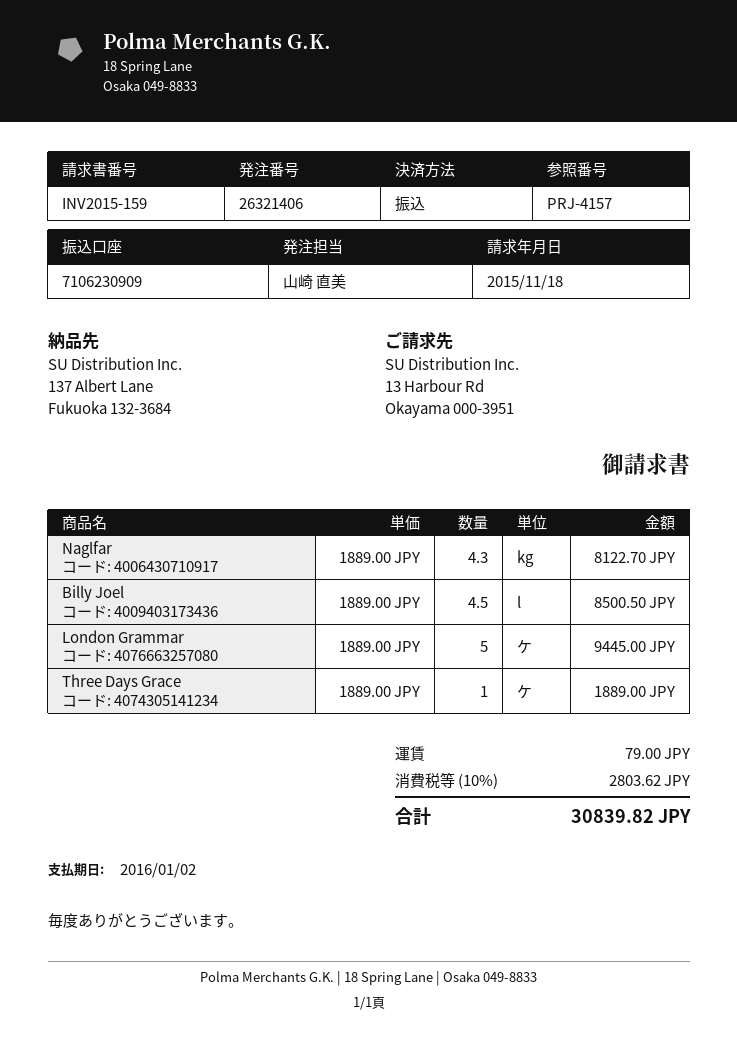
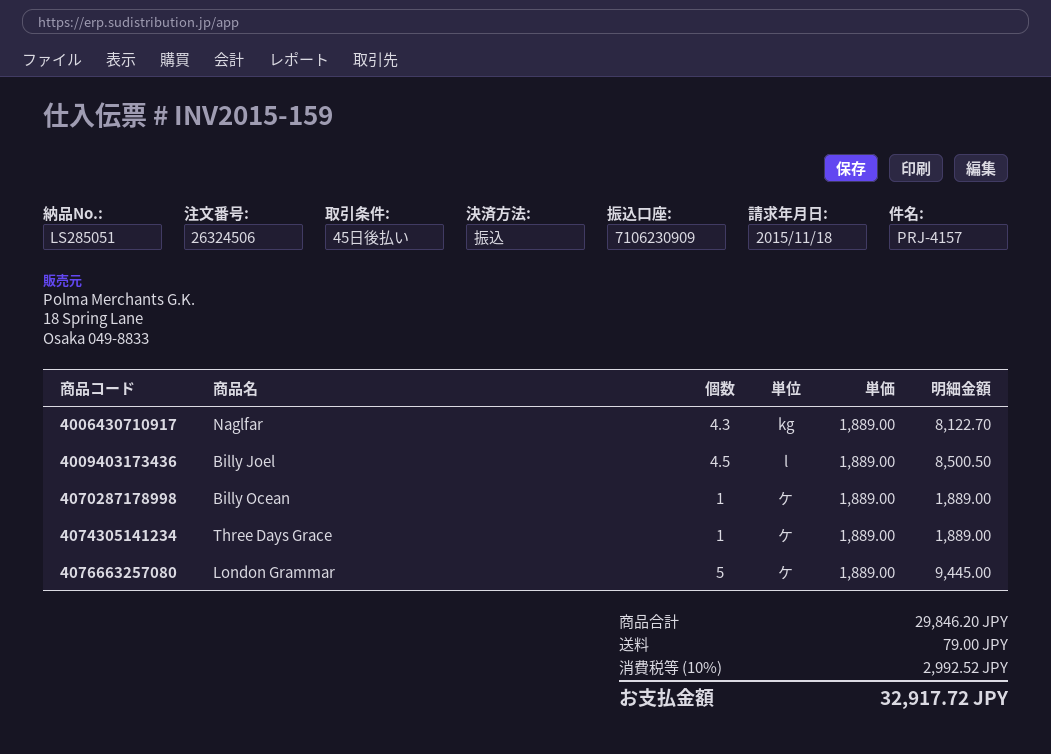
order number: 26321406 -> 26324506
Billy Ocean: none -> 1 x 1889.00 = 1889.00
tax: 10% = 2803.62 -> 10% = 2992.52
total: 30839.82 -> 32917.72

